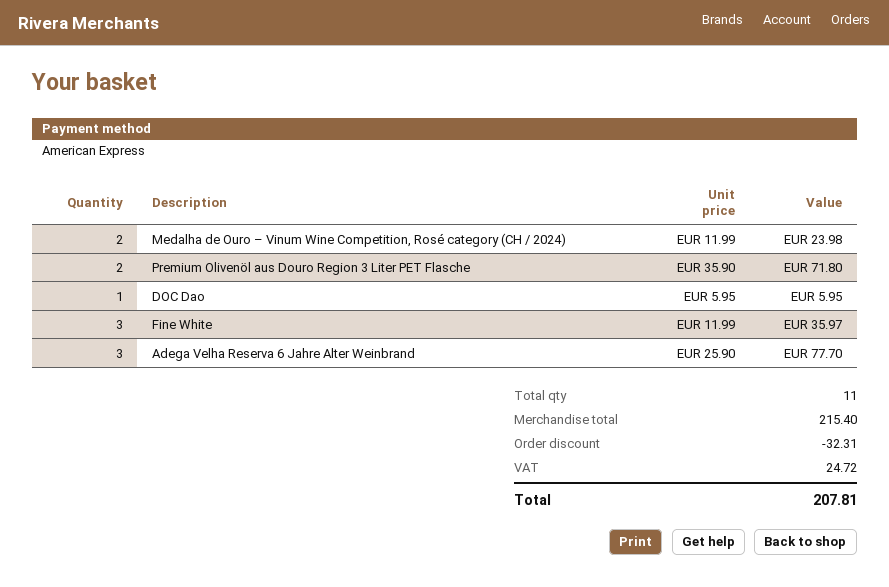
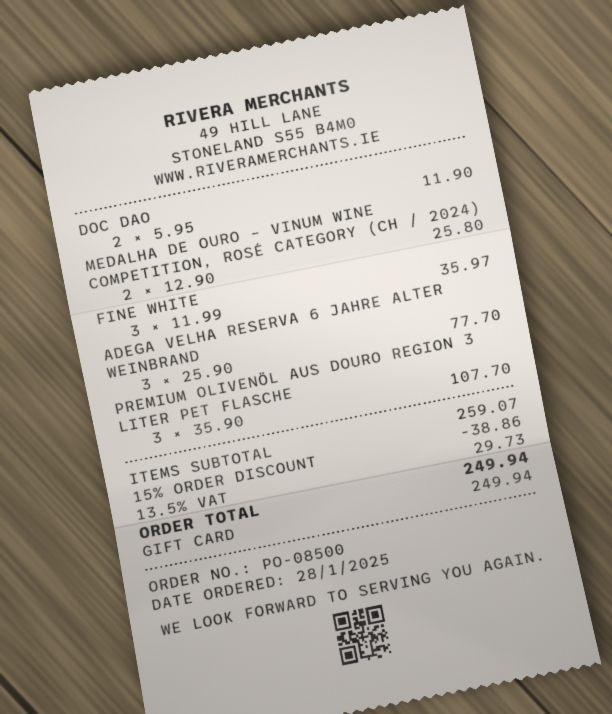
payment method: American Express -> gift card
Medalha de Ouro – Vinum Wine Competition, Rosé category (CH / 2024): 2 x 11.99 = 23.98 -> 2 x 12.90 = 25.80
Premium Olivenöl aus Douro Region 3 Liter PET Flasche: 2 x 35.90 = 71.80 -> 3 x 35.90 = 107.70
DOC Dao: 1 x 5.95 = 5.95 -> 2 x 5.95 = 11.90
subtotal: 215.40 -> 259.07
discount: 32.31 -> 38.86
tax: 24.72 -> 29.73
total: 207.81 -> 249.94

